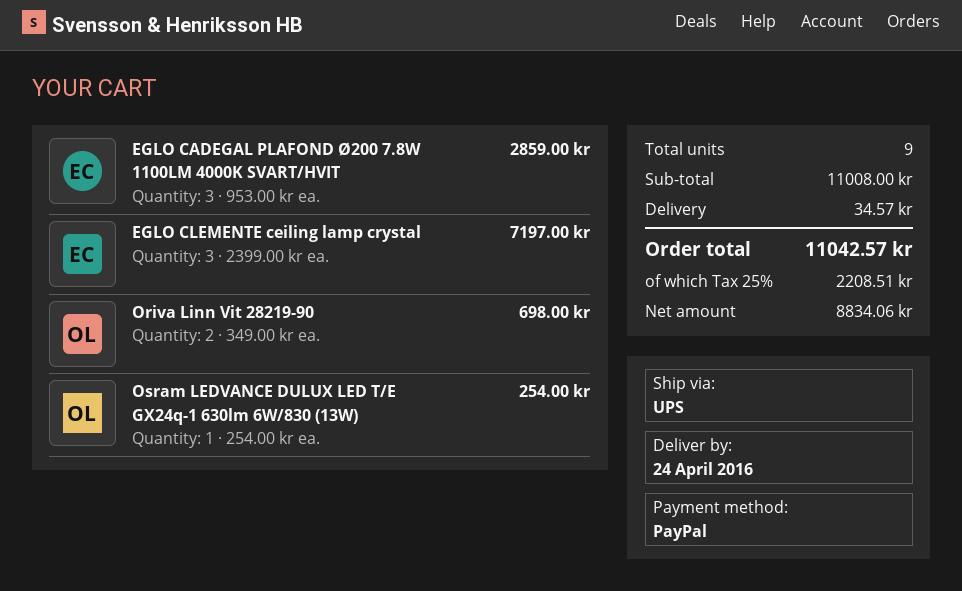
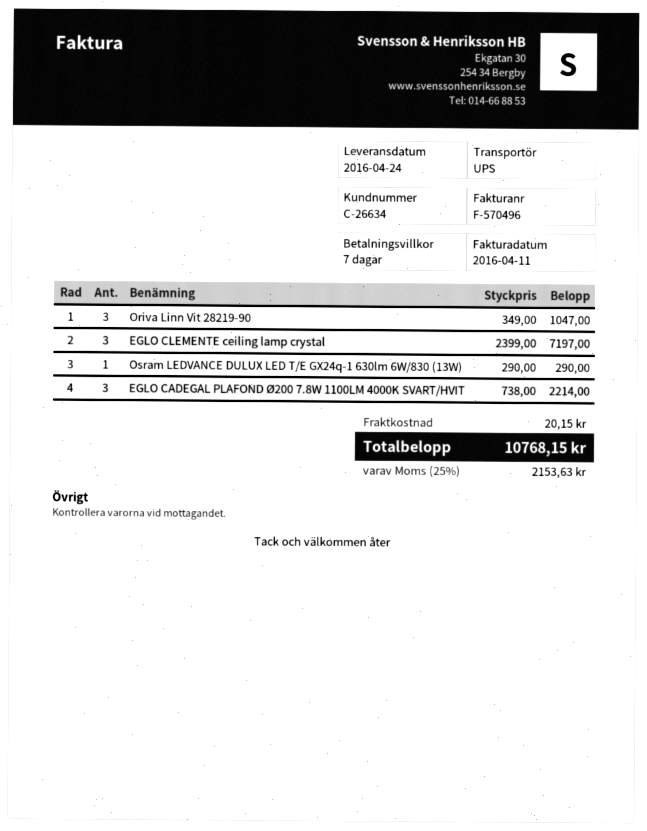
EGLO CADEGAL PLAFOND Ø200 7.8W 1100LM 4000K SVART/HVIT: 3 x 953.00 = 2859.00 -> 3 x 738.00 = 2214.00
Oriva Linn Vit 28219-90: 2 x 349.00 = 698.00 -> 3 x 349.00 = 1047.00
Osram LEDVANCE DULUX LED T/E GX24q-1 630lm 6W/830 (13W): 1 x 254.00 = 254.00 -> 1 x 290.00 = 290.00
shipping: 34.57 -> 20.15
tax: 25% = 2208.51 -> 25% = 2153.63
total: 11042.57 -> 10768.15

